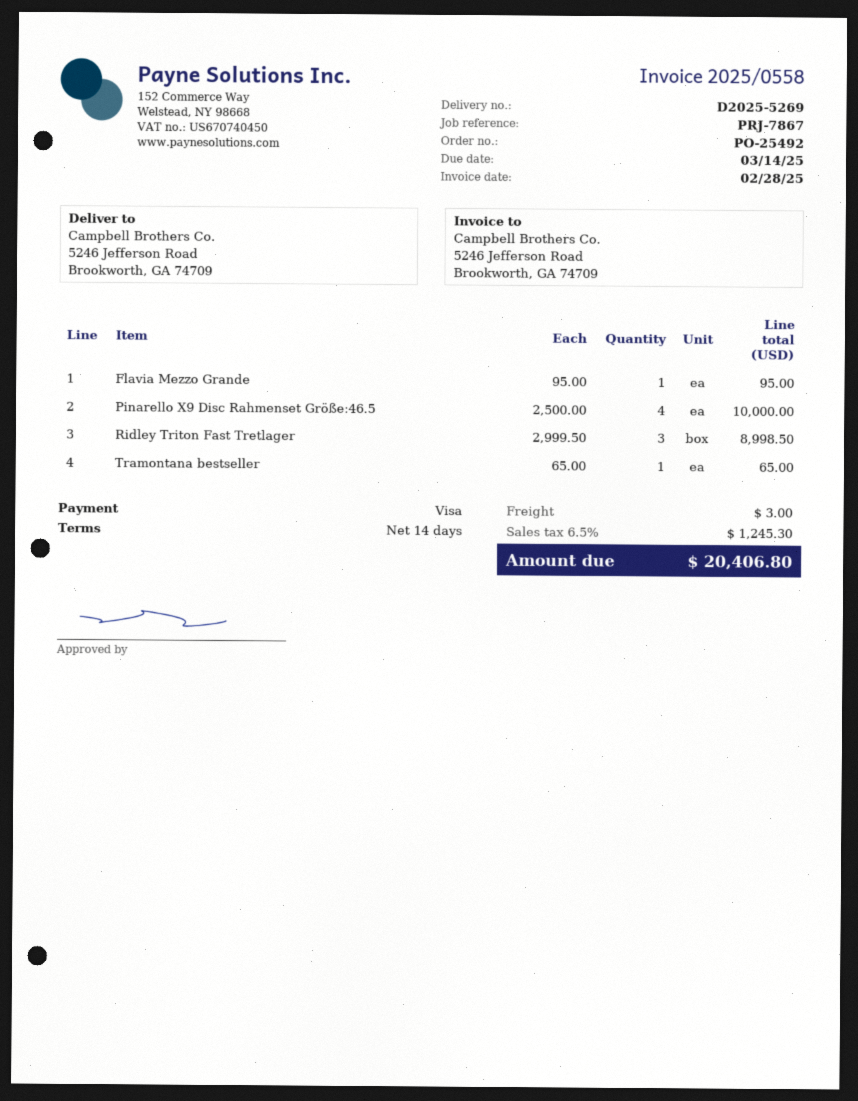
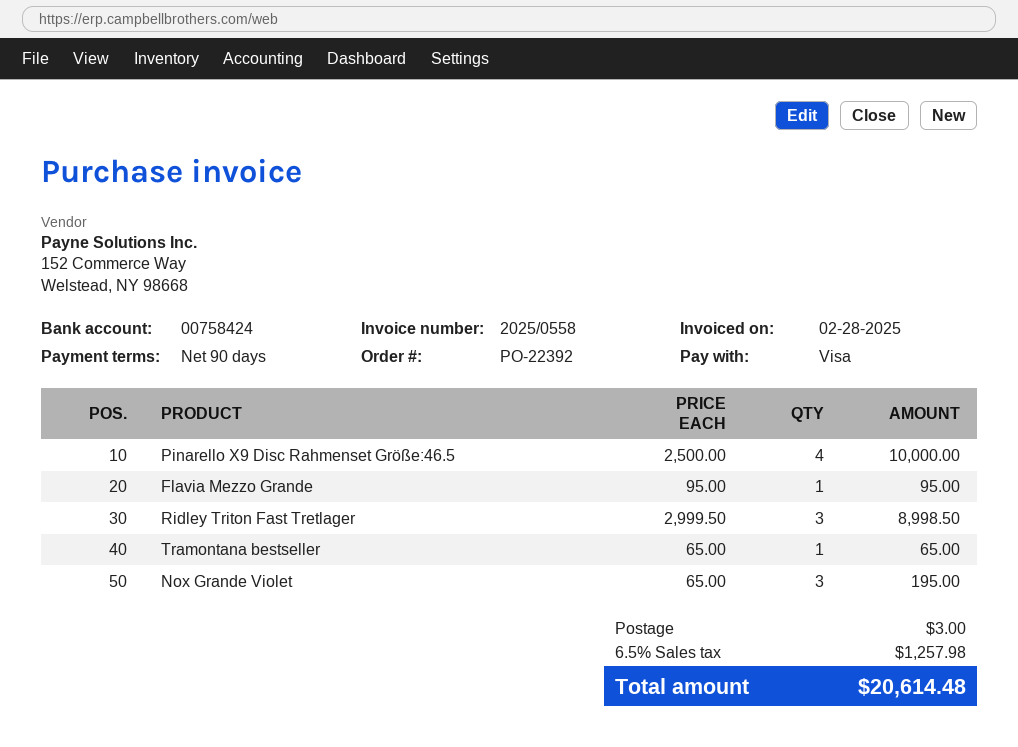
order number: PO-25492 -> PO-22392
payment terms: 14 days -> 90 days
Nox Grande Violet: none -> 3 x 65.00 = 195.00
tax: 6.5% = 1245.30 -> 6.5% = 1257.98
total: 20406.80 -> 20614.48

